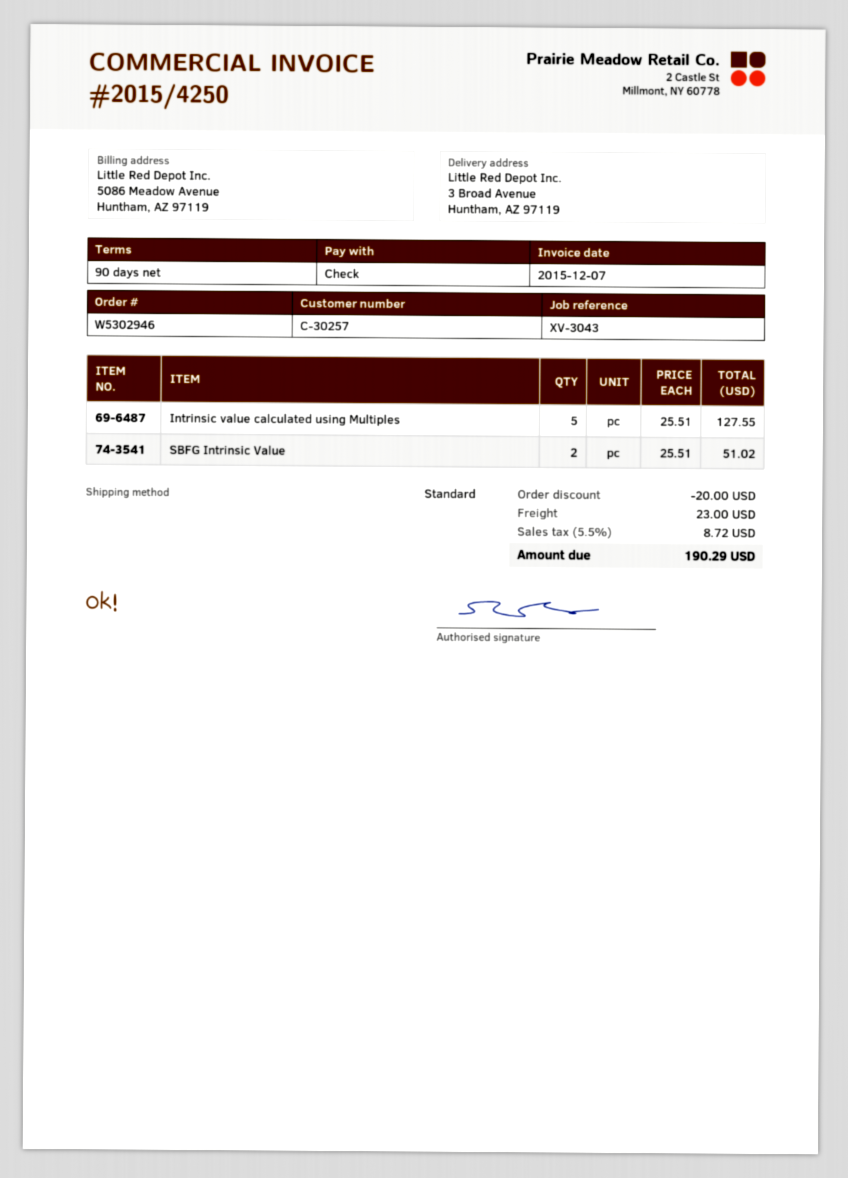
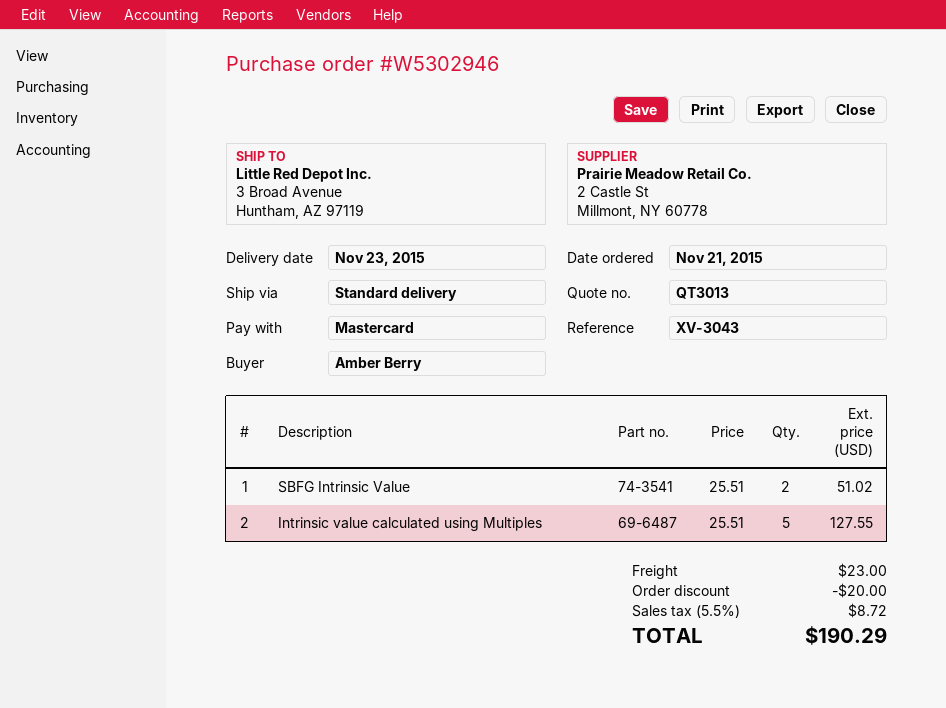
payment method: cheque -> Mastercard

